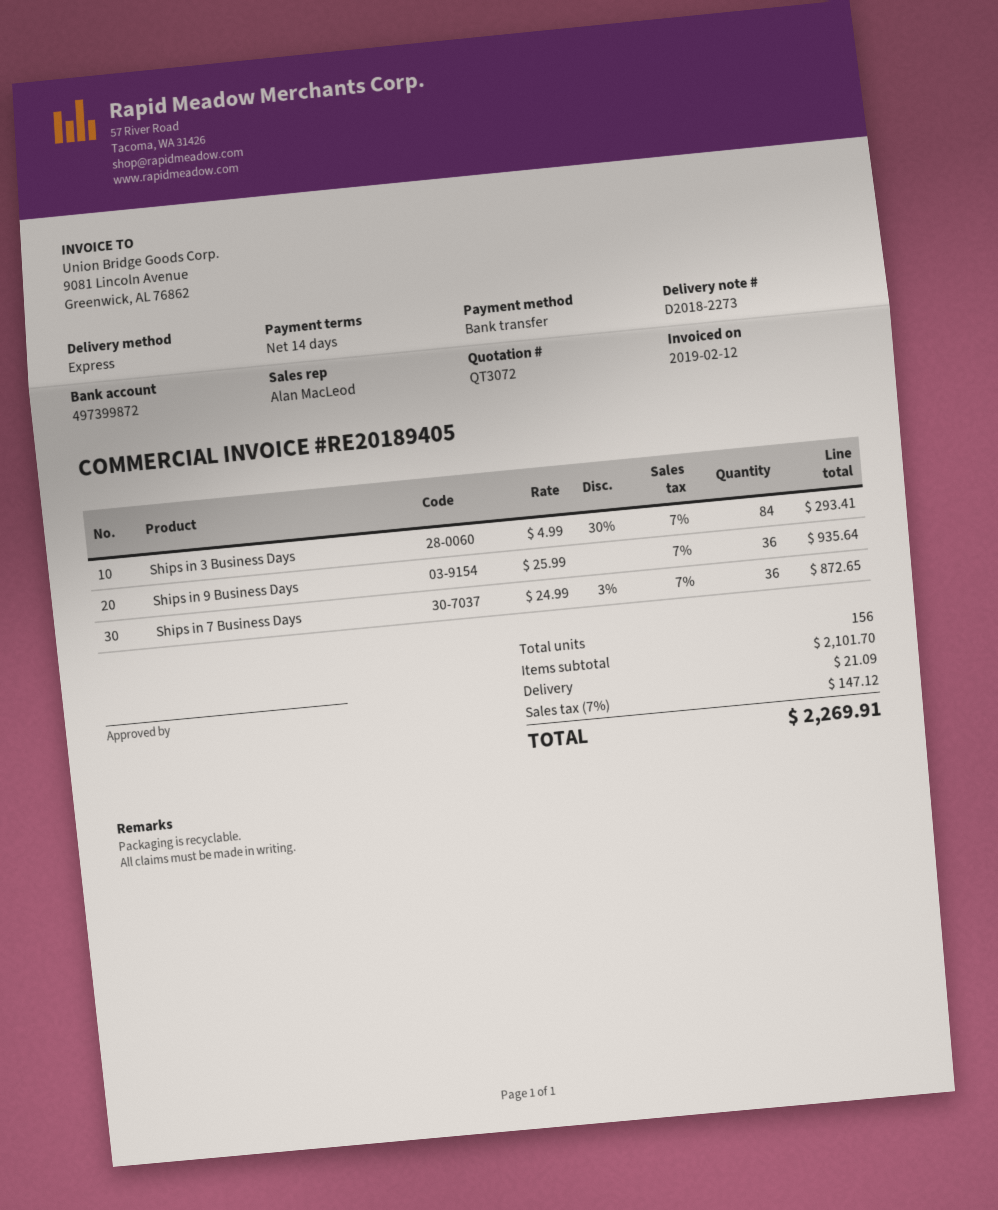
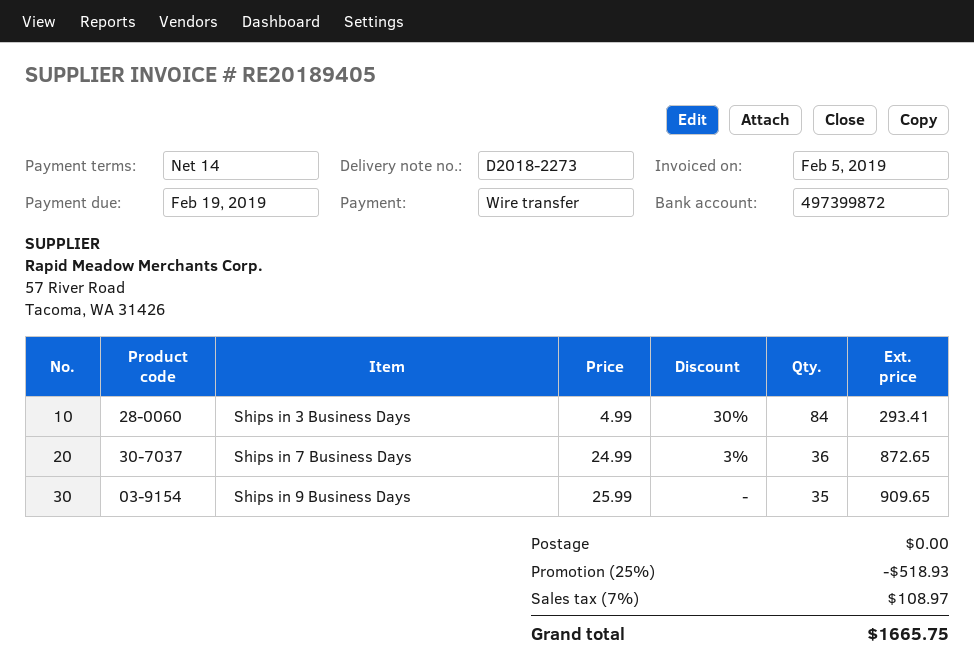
invoice date: 2019-02-12 -> 2019-02-05
Ships in 9 Business Days: 36 x 25.99 = 935.64 -> 35 x 25.99 = 909.65
discount: none -> 25% = 518.93
shipping: 21.09 -> 0.00
tax: 7% = 147.12 -> 7% = 108.97
total: 2269.91 -> 1665.75

